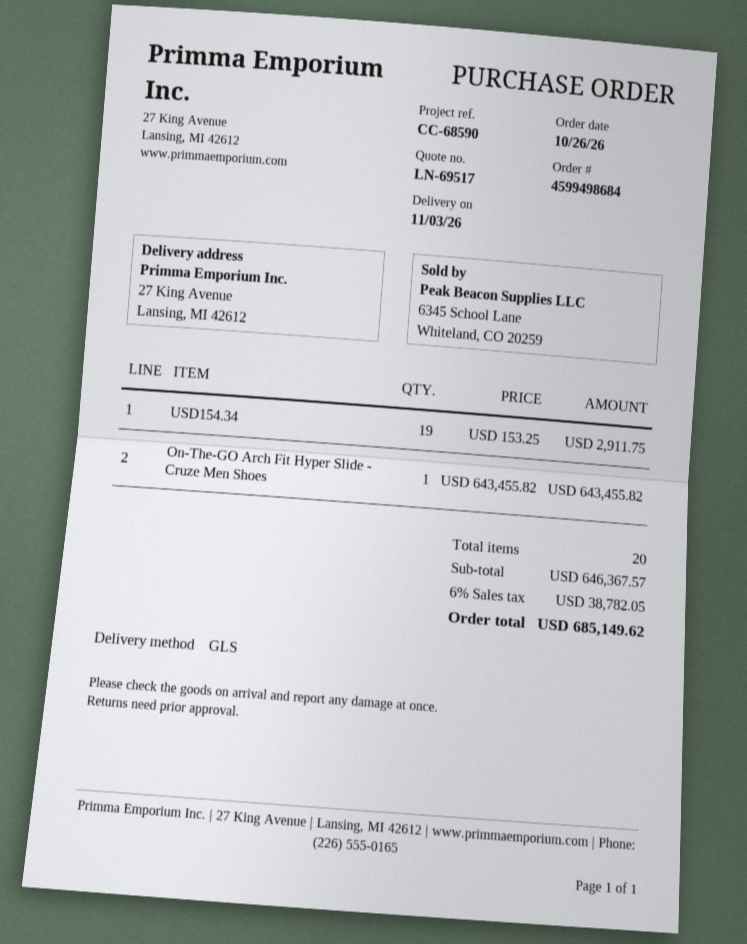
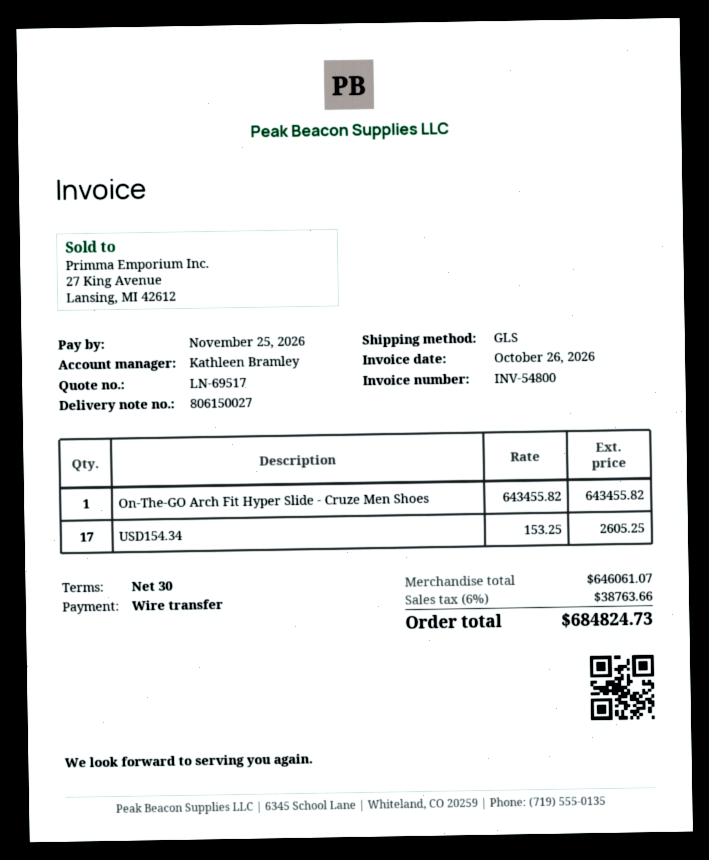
USD154.34: 19 x 153.25 = 2911.75 -> 17 x 153.25 = 2605.25
subtotal: 646367.57 -> 646061.07
tax: 6% = 38782.05 -> 6% = 38763.66
total: 685149.62 -> 684824.73

